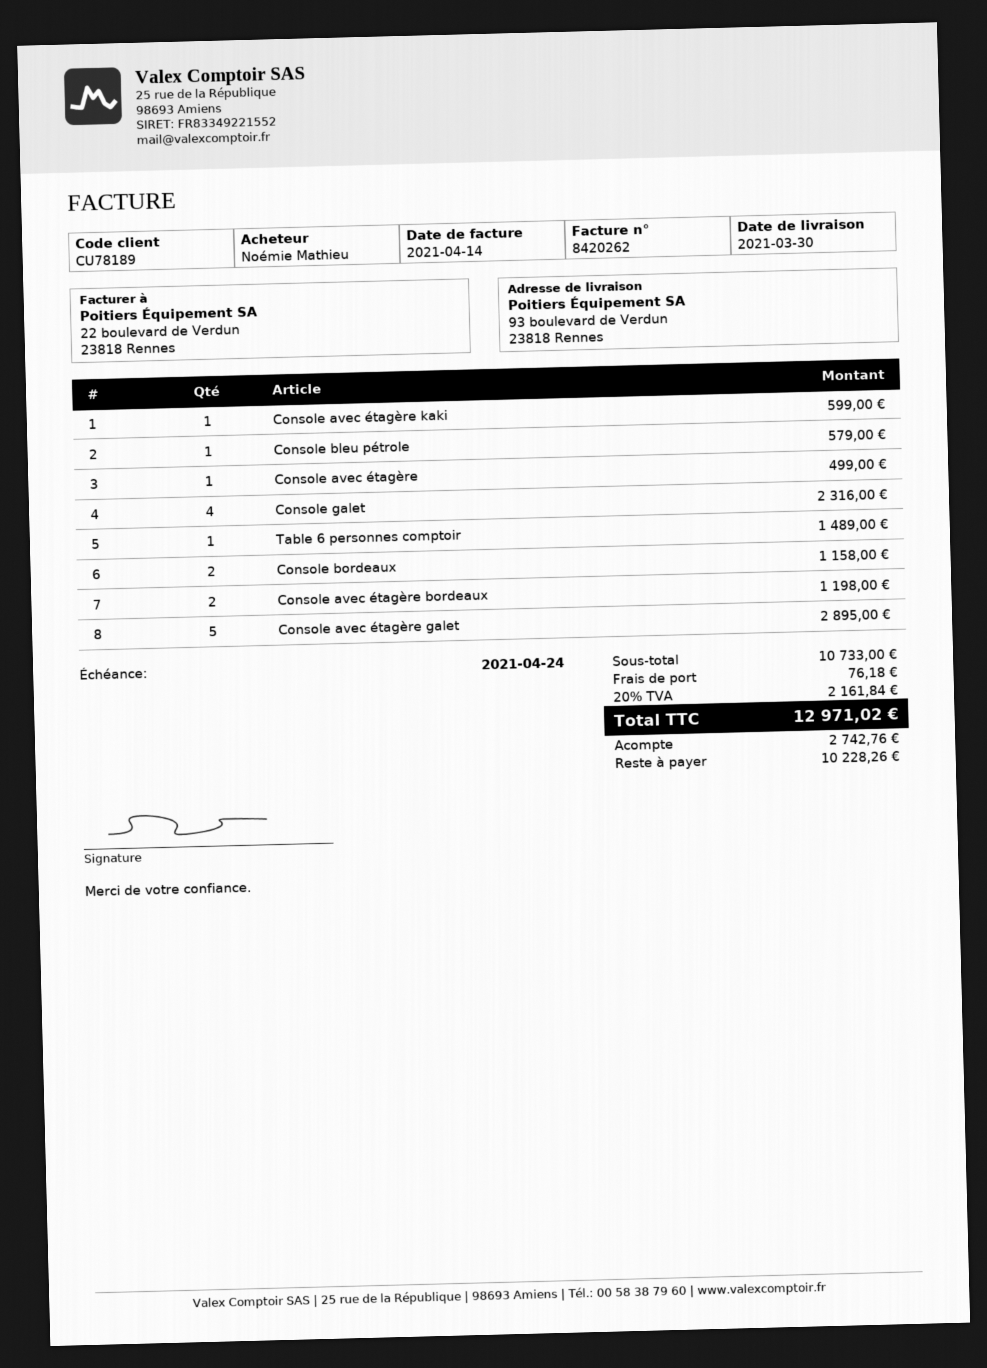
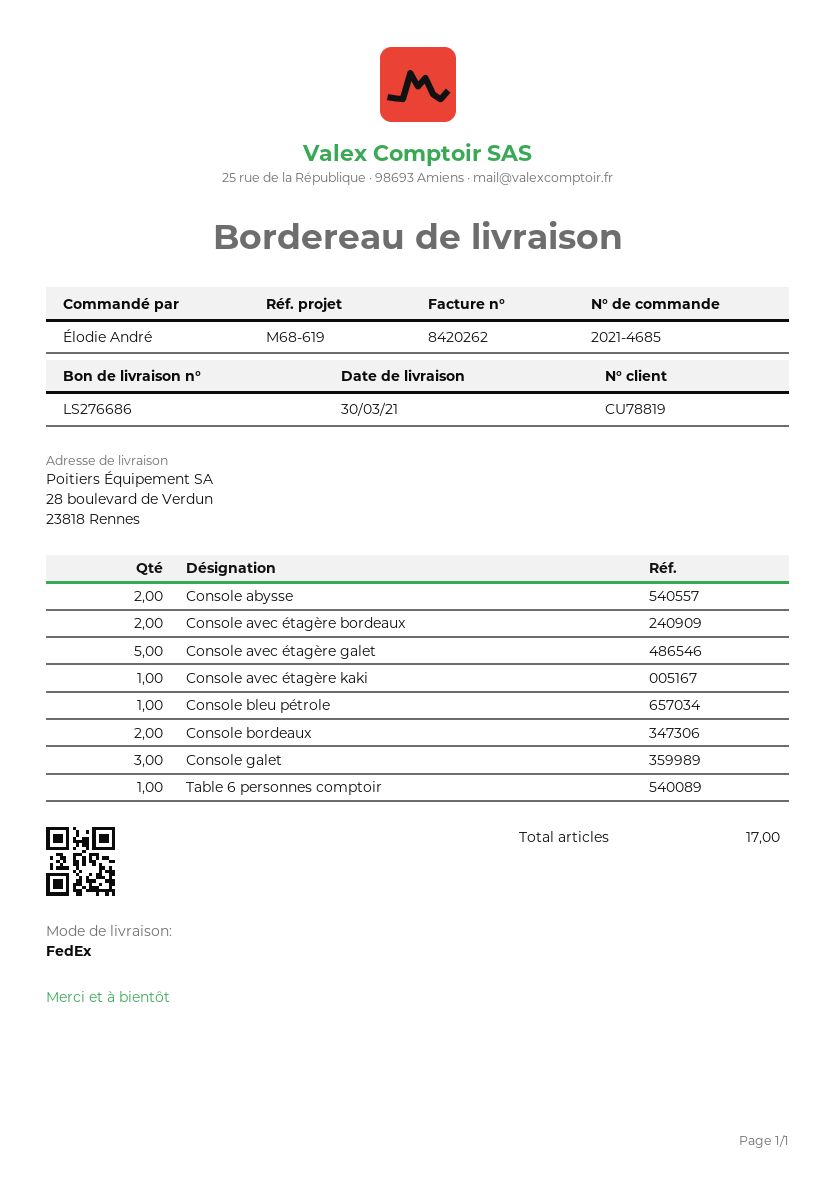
customer number: CU78189 -> CU78819
ordered by: Noémie Mathieu -> Élodie André
ship to: 93 boulevard de Verdun, 23818 Rennes -> 28 boulevard de Verdun, 23818 Rennes
Console avec étagère: 1 -> none
Console galet: 4 -> 3
Console abysse: none -> 2

